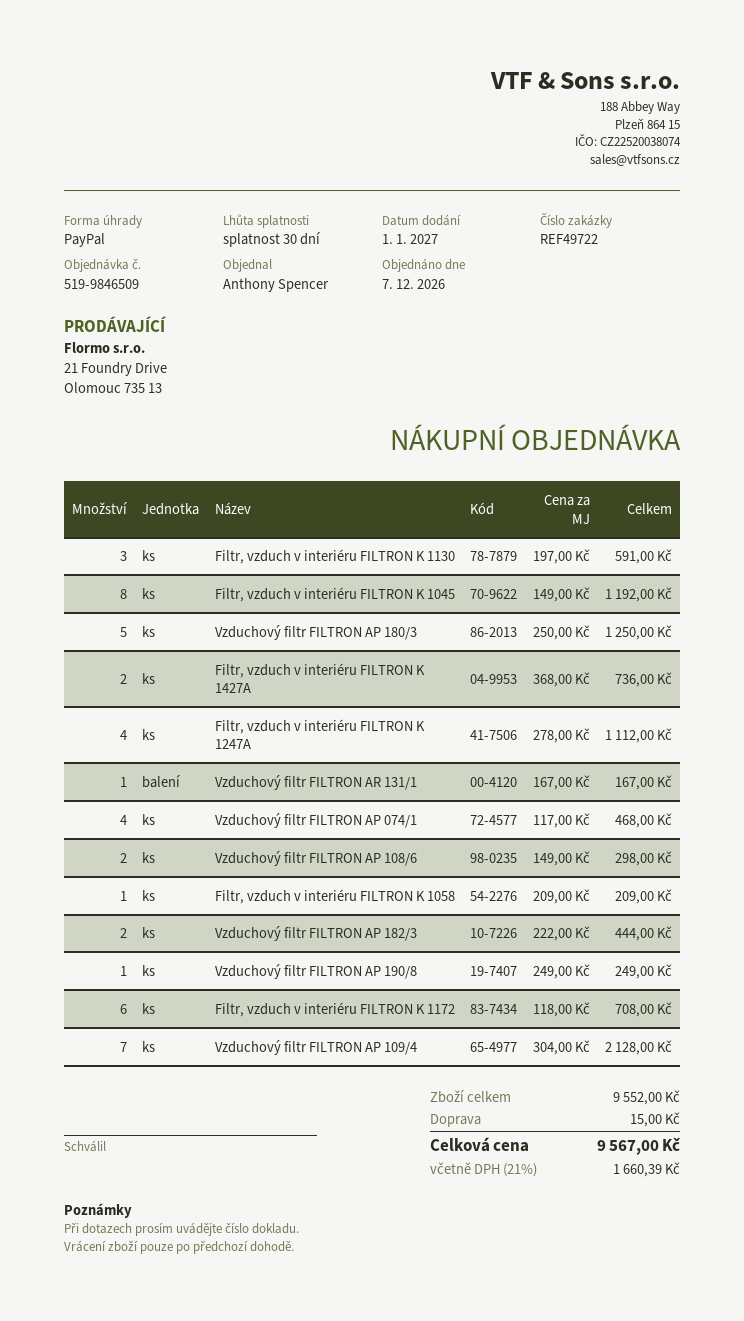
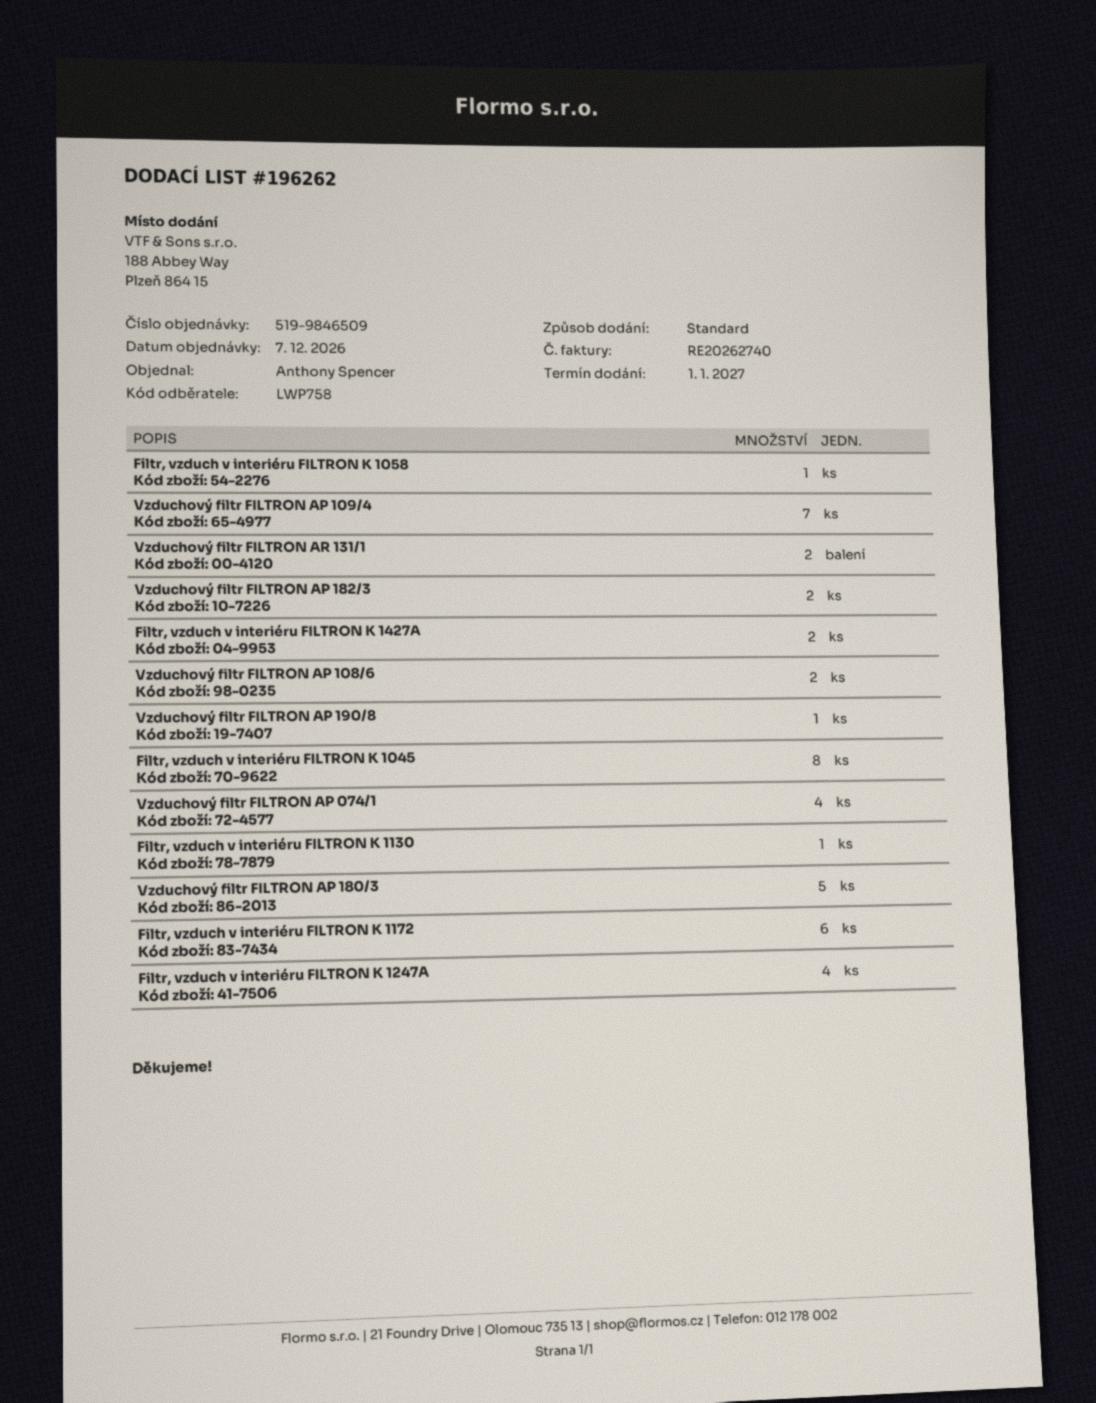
Filtr, vzduch v interiéru FILTRON K 1130: 3 -> 1
Vzduchový filtr FILTRON AR 131/1: 1 -> 2

